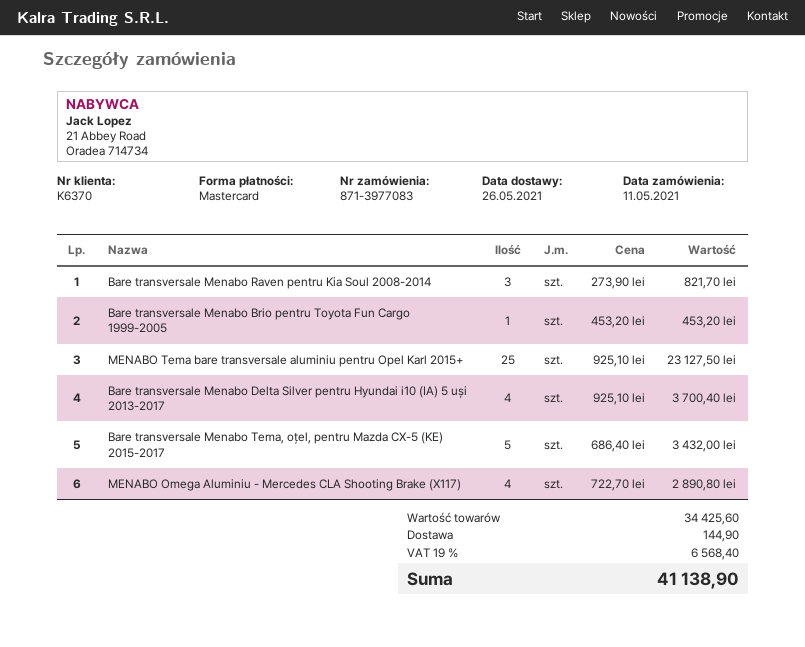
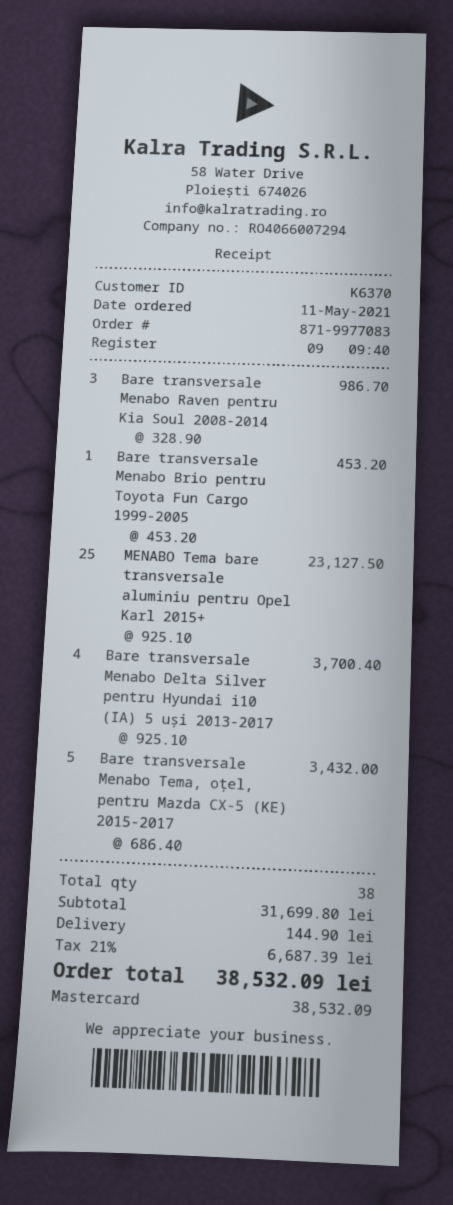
order number: 871-3977083 -> 871-9977083
Bare transversale Menabo Raven pentru Kia Soul 2008-2014: 3 x 273.90 = 821.70 -> 3 x 328.90 = 986.70
MENABO Omega Aluminiu - Mercedes CLA Shooting Brake (X117): 4 x 722.70 = 2890.80 -> none
subtotal: 34425.60 -> 31699.80
tax: 19% = 6568.40 -> 21% = 6687.39
total: 41138.90 -> 38532.09

